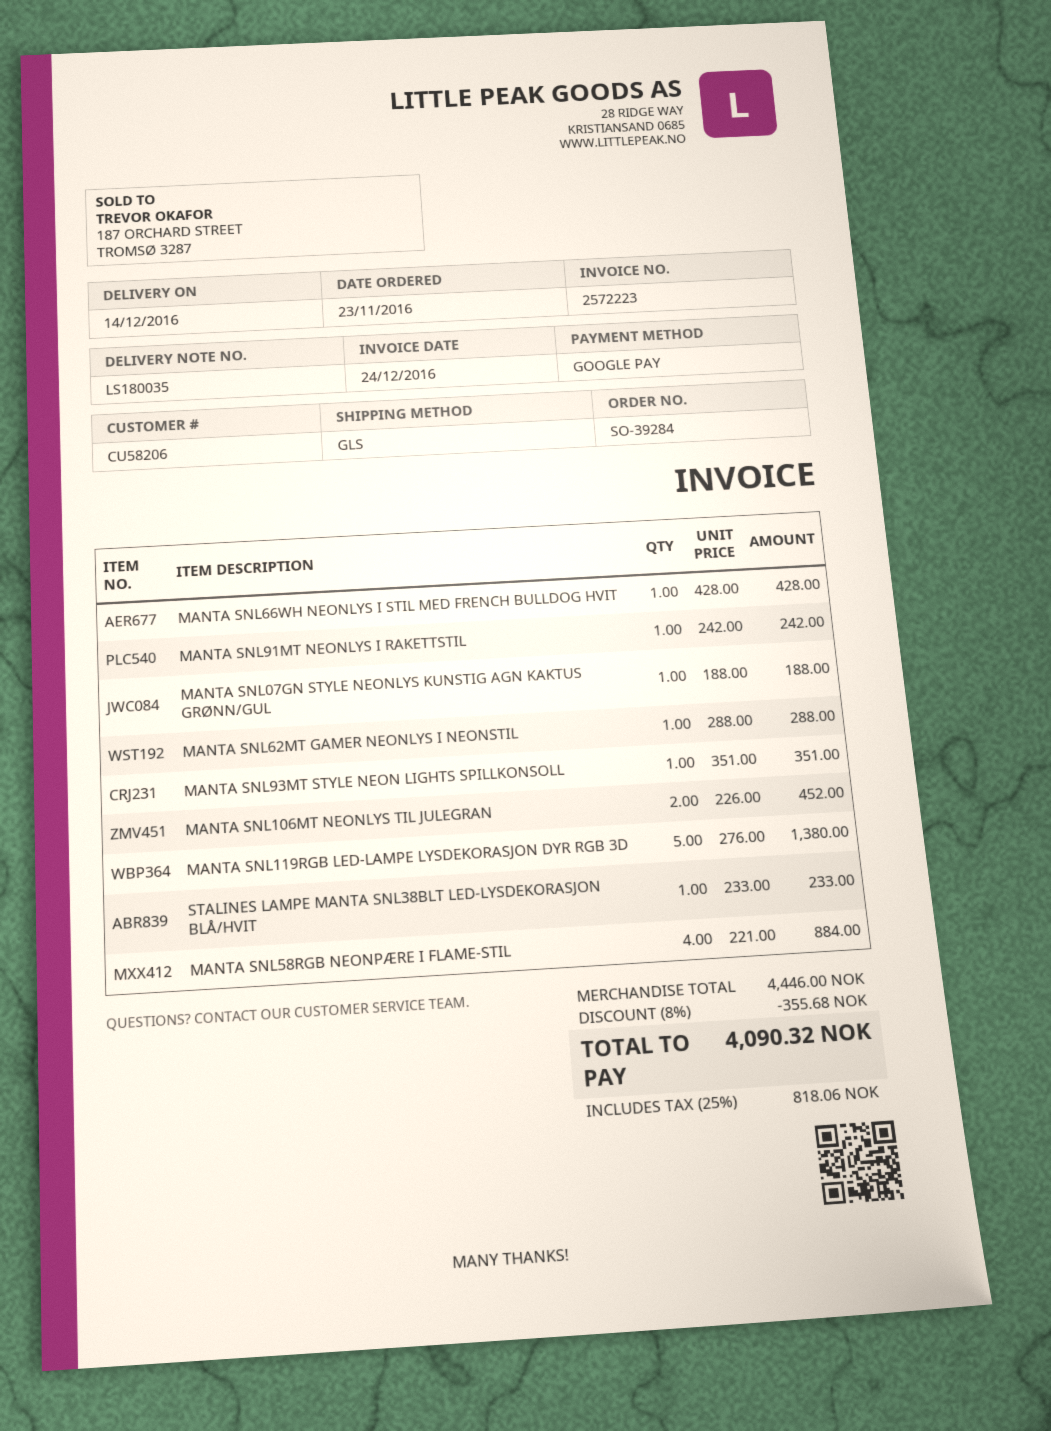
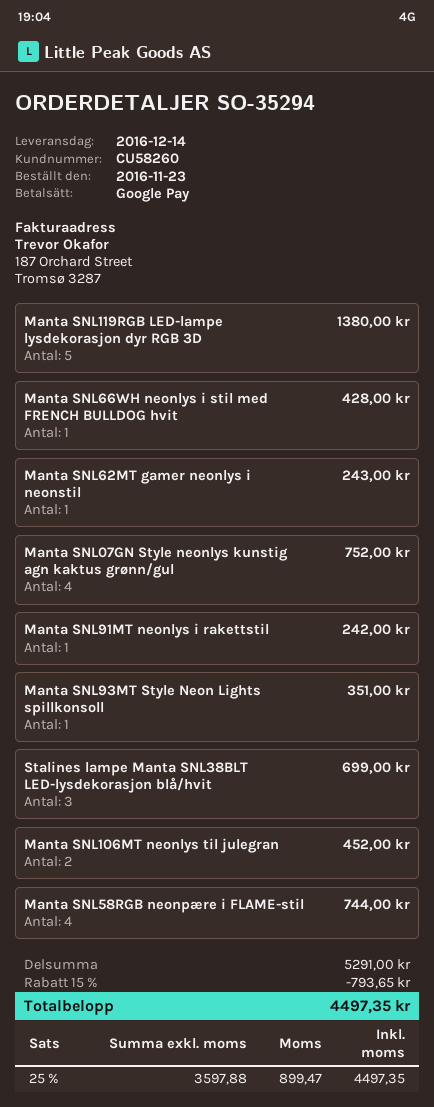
order number: SO-39284 -> SO-35294
customer number: CU58206 -> CU58260
MANTA SNL07GN STYLE NEONLYS KUNSTIG AGN KAKTUS GRØNN/GUL: 1 for 188.00 -> 4 for 752.00
MANTA SNL62MT GAMER NEONLYS I NEONSTIL: 1 for 288.00 -> 1 for 243.00
STALINES LAMPE MANTA SNL38BLT LED-LYSDEKORASJON BLÅ/HVIT: 1 for 233.00 -> 3 for 699.00
MANTA SNL58RGB NEONPÆRE I FLAME-STIL: 4 for 884.00 -> 4 for 744.00
subtotal: 4446.00 -> 5291.00
discount: 8% = 355.68 -> 15% = 793.65
tax: 25% = 818.06 -> 25% = 899.47
total: 4090.32 -> 4497.35

